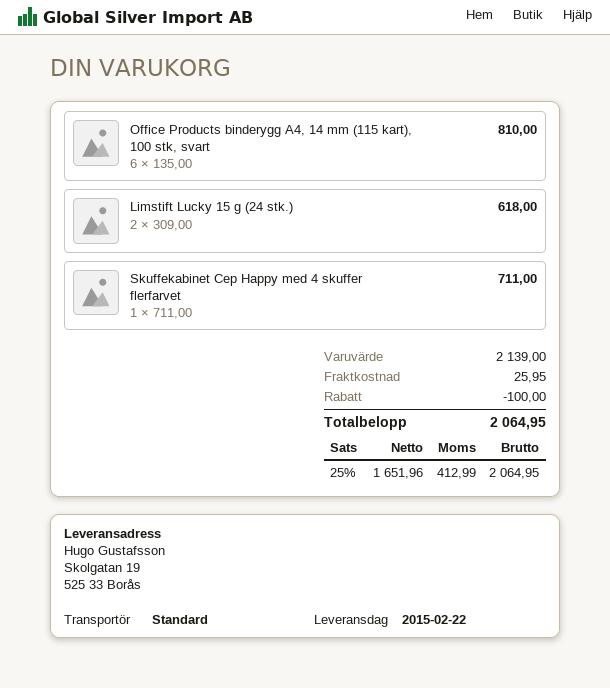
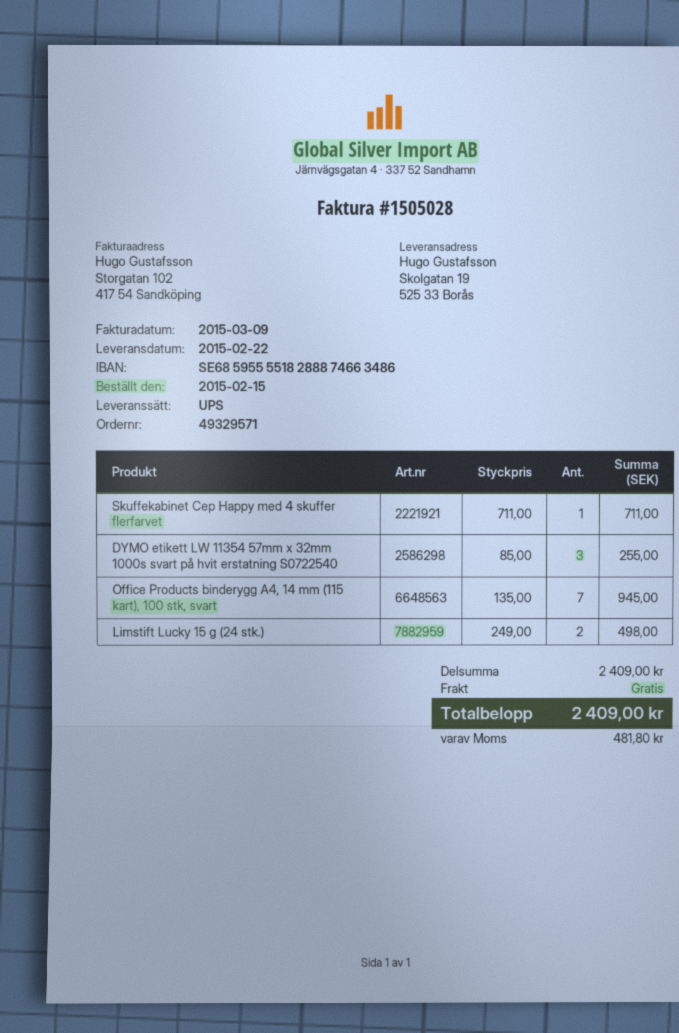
shipping method: standard -> UPS
Office Products binderygg A4, 14 mm (115 kart), 100 stk, svart: 6 x 135.00 = 810.00 -> 7 x 135.00 = 945.00
Limstift Lucky 15 g (24 stk.): 2 x 309.00 = 618.00 -> 2 x 249.00 = 498.00
DYMO etikett LW 11354 57mm x 32mm 1000s svart på hvit erstatning S0722540: none -> 3 x 85.00 = 255.00
subtotal: 2139.00 -> 2409.00
discount: 100.00 -> none
shipping: 25.95 -> 0.00
tax: 412.99 -> 481.80
total: 2064.95 -> 2409.00

